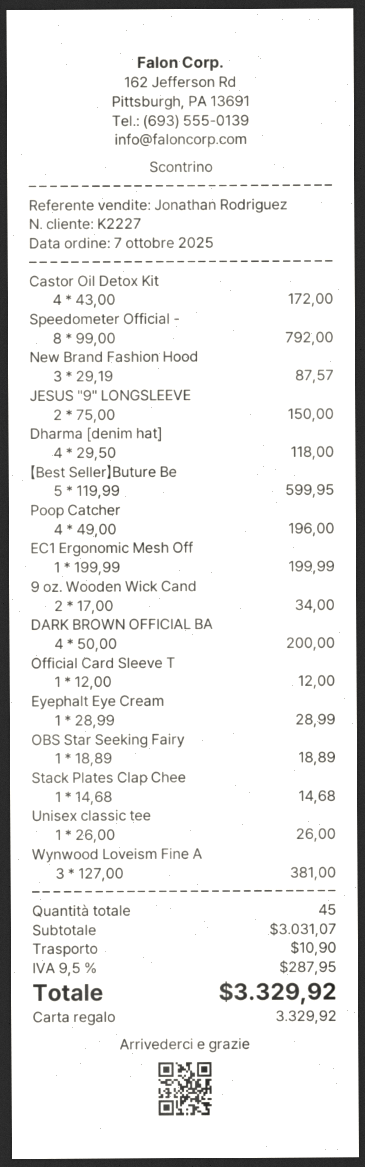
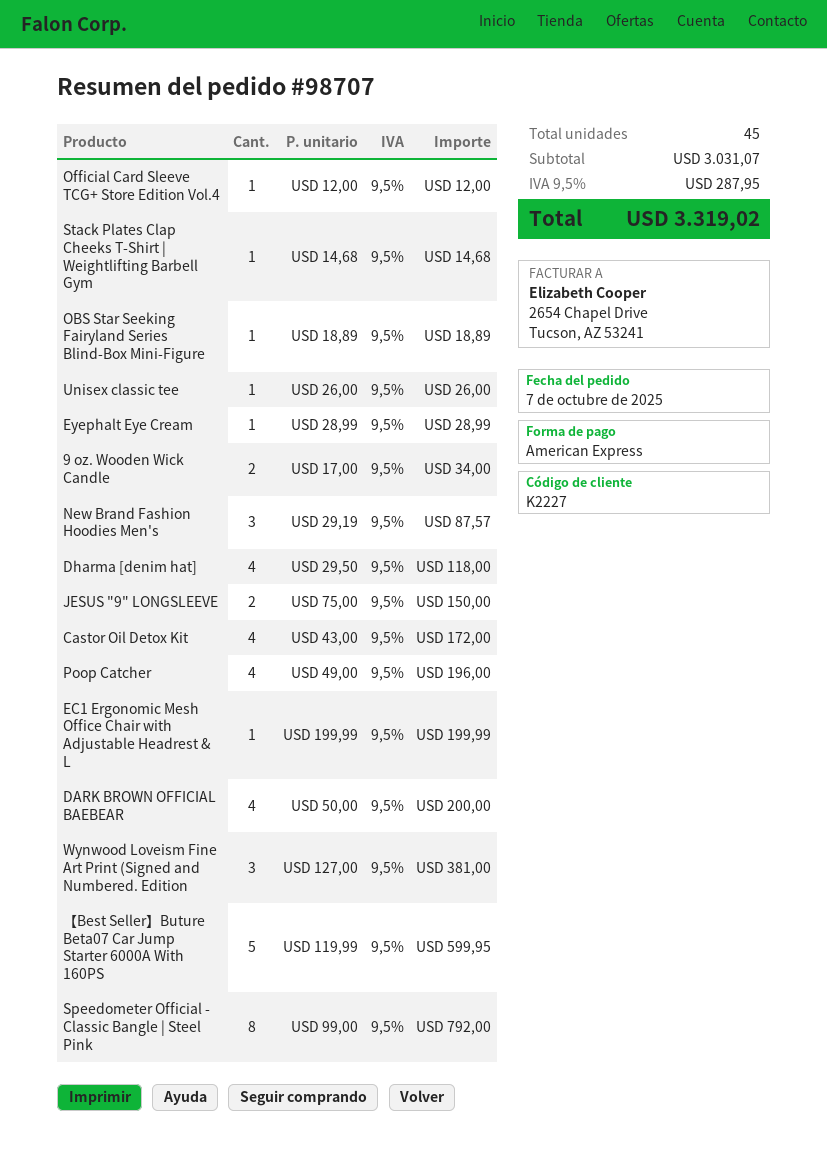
payment method: gift card -> American Express
shipping: 10.90 -> none
total: 3329.92 -> 3319.02

